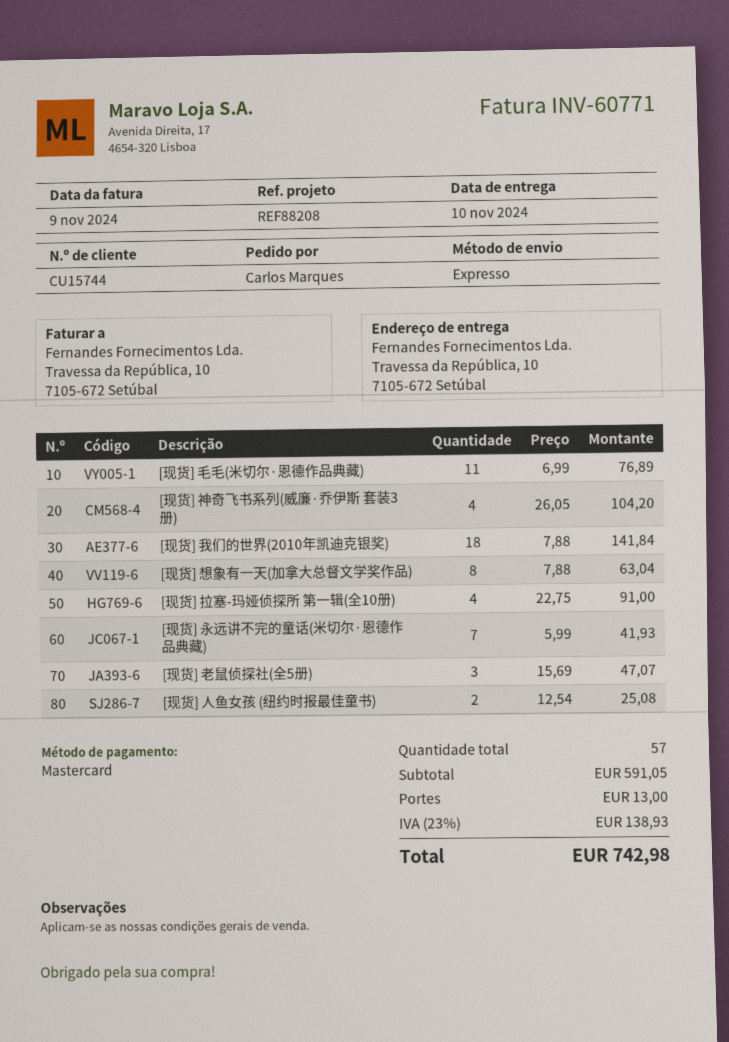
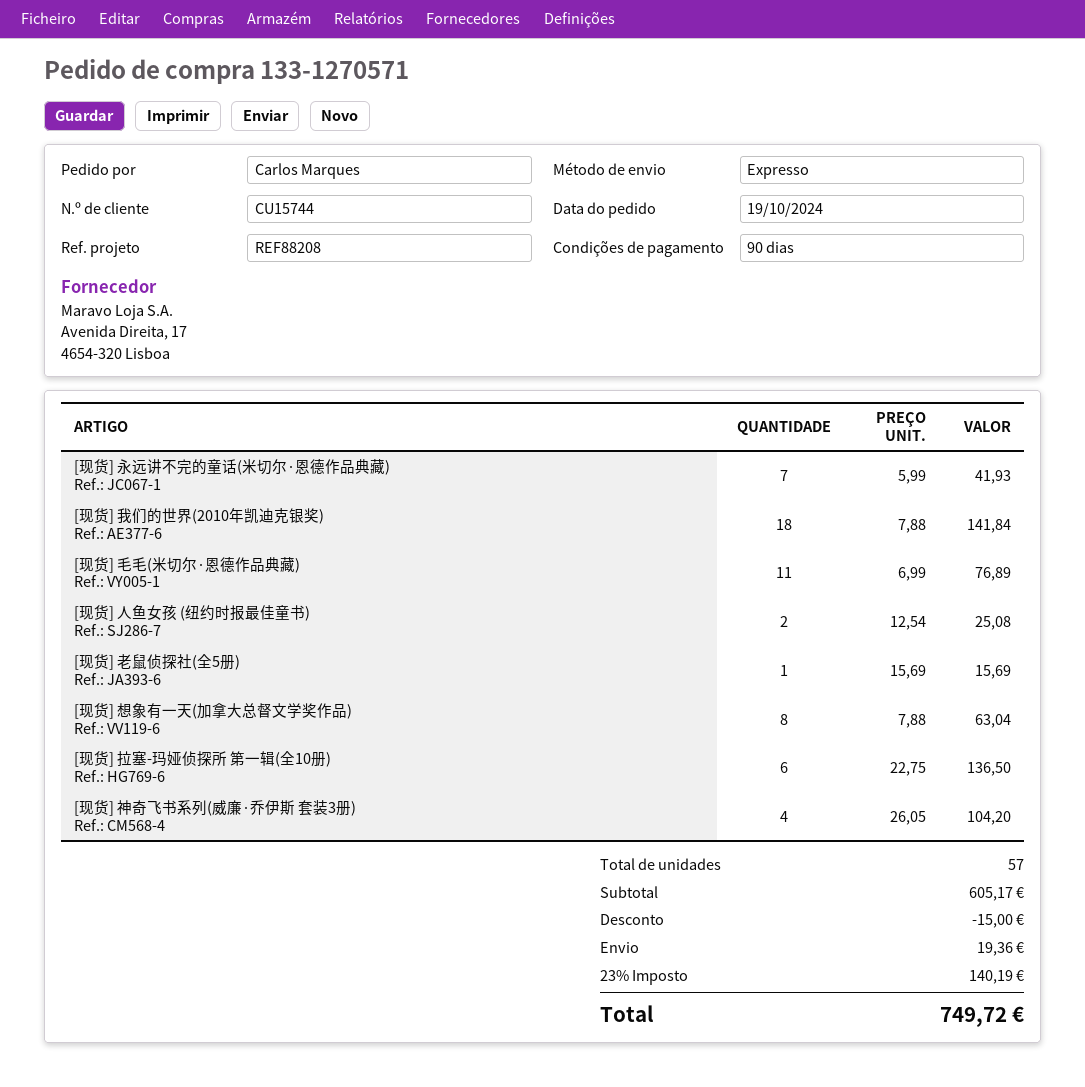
[现货] 拉塞-玛娅侦探所 第一辑(全10册): 4 x 22.75 = 91.00 -> 6 x 22.75 = 136.50
[现货] 老鼠侦探社(全5册): 3 x 15.69 = 47.07 -> 1 x 15.69 = 15.69
subtotal: 591.05 -> 605.17
discount: none -> 15.00
shipping: 13.00 -> 19.36
tax: 23% = 138.93 -> 23% = 140.19
total: 742.98 -> 749.72

